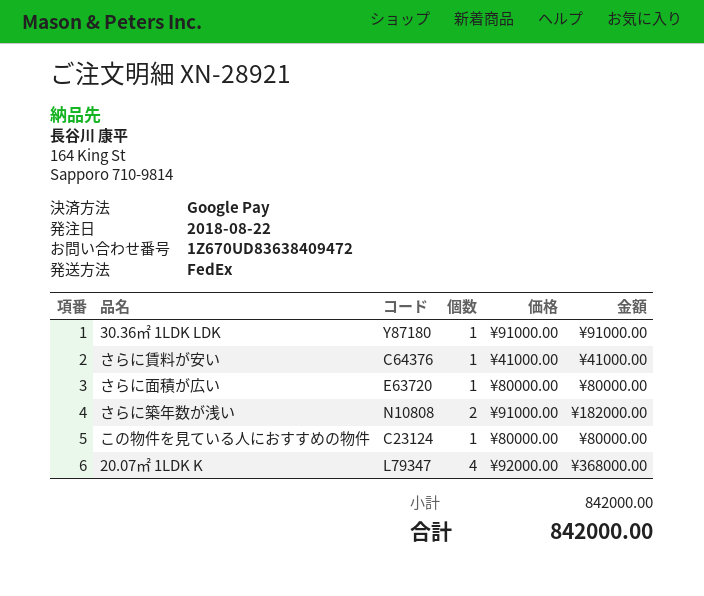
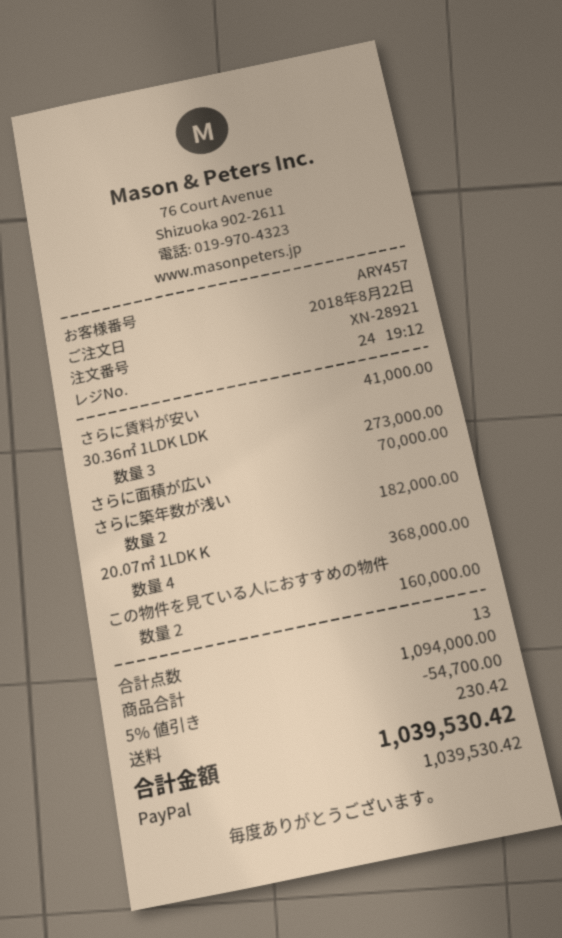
payment method: Google Pay -> PayPal
30.36㎡ 1LDK LDK: 1 for 91000.00 -> 3 for 273000.00
さらに面積が広い: 1 for 80000.00 -> 1 for 70000.00
この物件を見ている人におすすめの物件: 1 for 80000.00 -> 2 for 160000.00
subtotal: 842000.00 -> 1094000.00
discount: none -> 5% = 54700.00
shipping: none -> 230.42
total: 842000.00 -> 1039530.42

